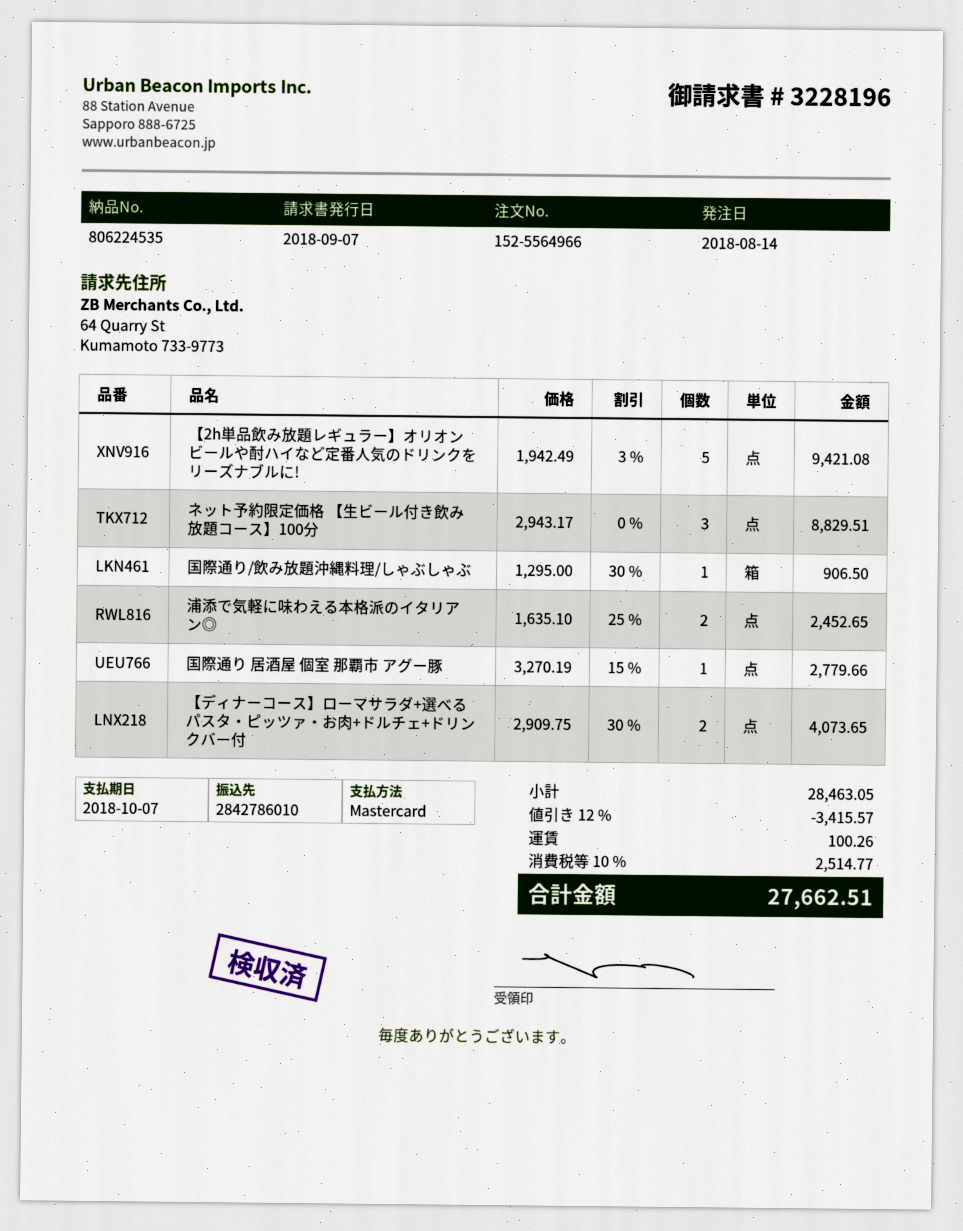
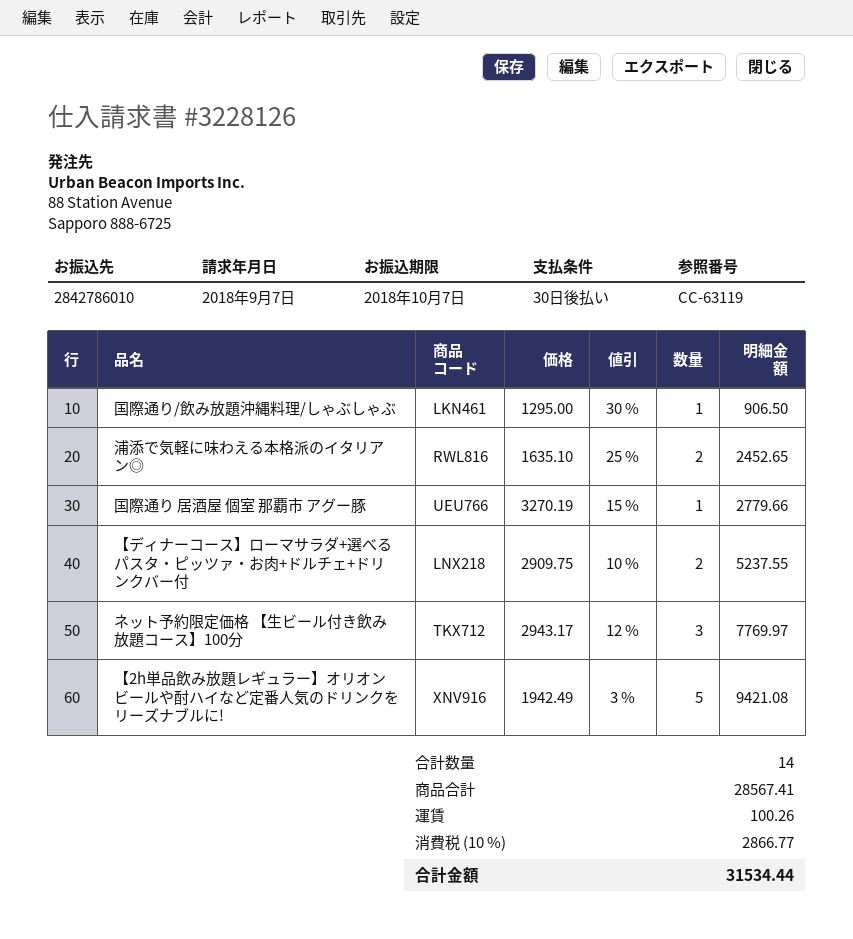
invoice number: 3228196 -> 3228126
ネット予約限定価格 【生ビール付き飲み放題コース】100分: 3 x 2943.17 = 8829.51 -> 3 x 2943.17 - 12% = 7769.97
【ディナーコース】ローマサラダ+選べるパスタ・ピッツァ・お肉+ドルチェ+ドリンクバー付: 2 x 2909.75 - 30% = 4073.65 -> 2 x 2909.75 - 10% = 5237.55
subtotal: 28463.05 -> 28567.41
discount: 12% = 3415.57 -> none
tax: 10% = 2514.77 -> 10% = 2866.77
total: 27662.51 -> 31534.44

